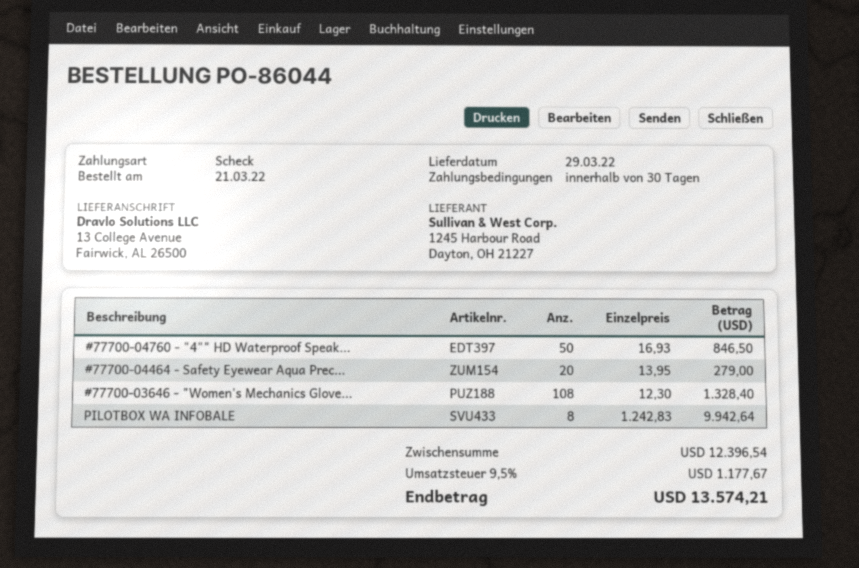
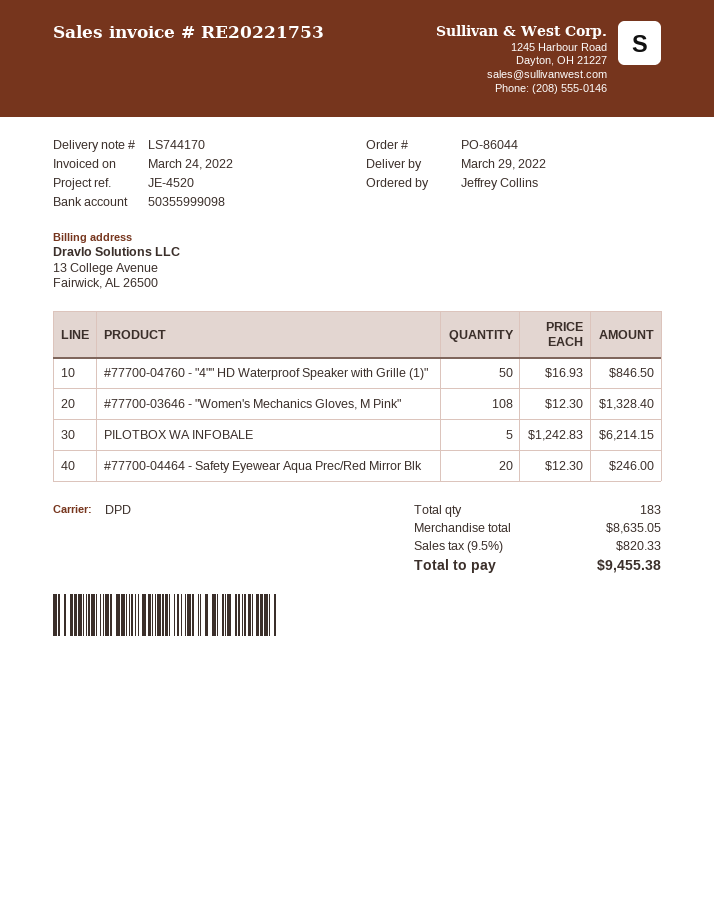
#77700-04464 - Safety Eyewear Aqua Prec...: 20 x 13.95 = 279.00 -> 20 x 12.30 = 246.00
PILOTBOX WA INFOBALE: 8 x 1242.83 = 9942.64 -> 5 x 1242.83 = 6214.15
subtotal: 12396.54 -> 8635.05
tax: 9.5% = 1177.67 -> 9.5% = 820.33
total: 13574.21 -> 9455.38

